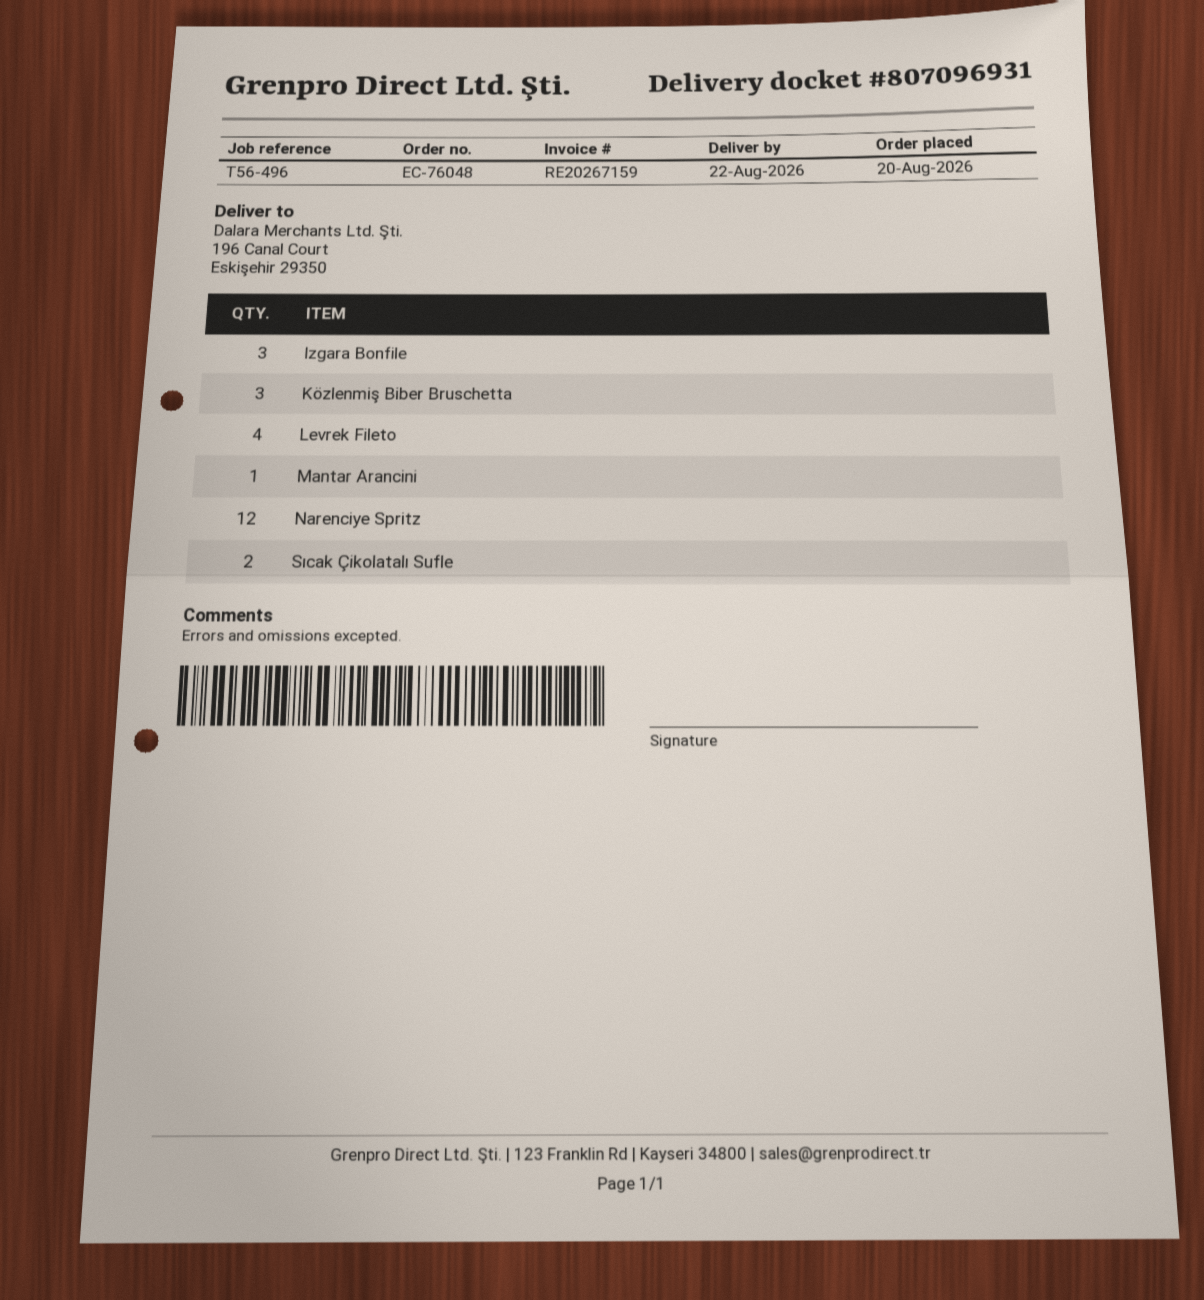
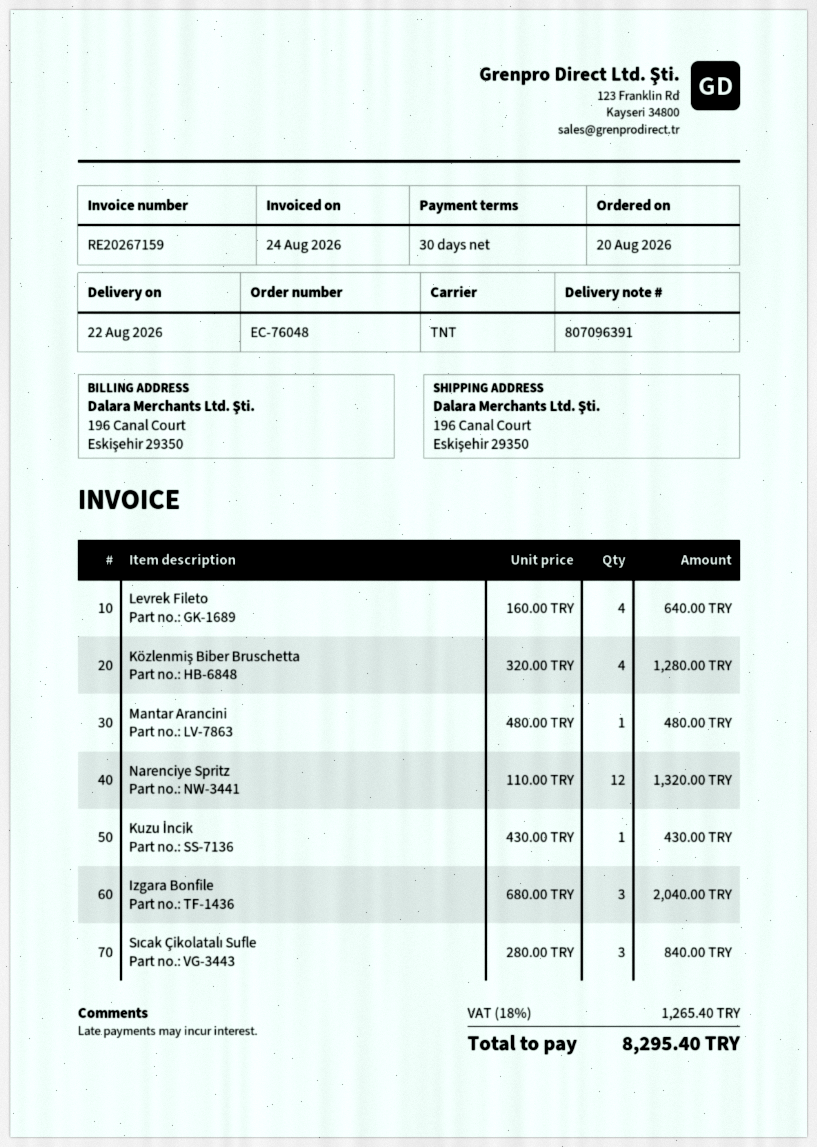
delivery note number: 807096931 -> 807096391
Közlenmiş Biber Bruschetta: 3 -> 4
Sıcak Çikolatalı Sufle: 2 -> 3
Kuzu İncik: none -> 1

